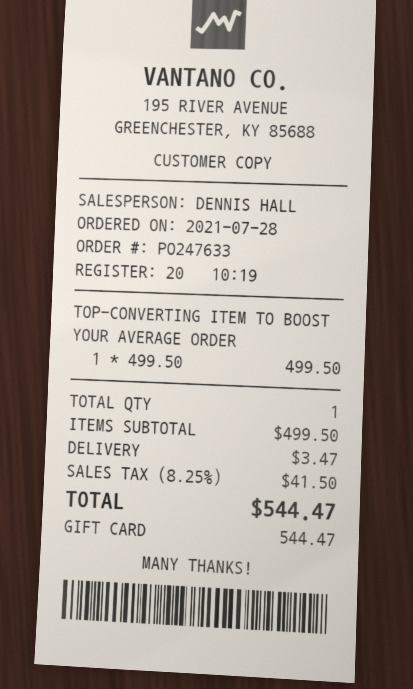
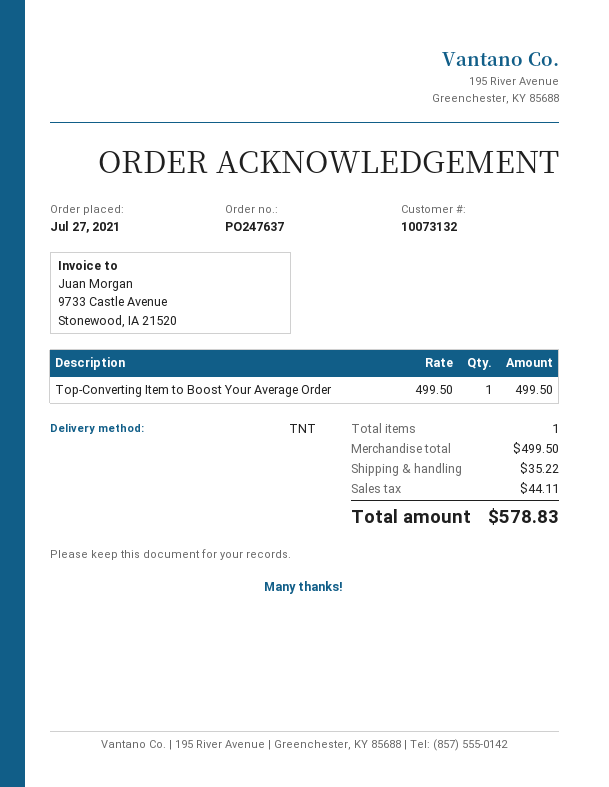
order number: PO247633 -> PO247637
order date: 2021-07-28 -> 2021-07-27
shipping: 3.47 -> 35.22
tax: 41.50 -> 44.11
total: 544.47 -> 578.83

